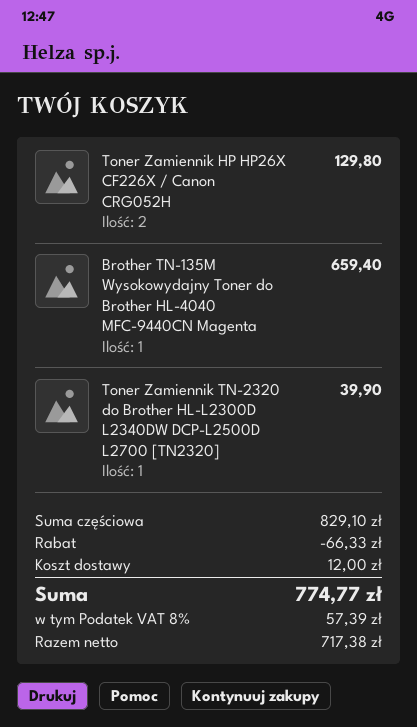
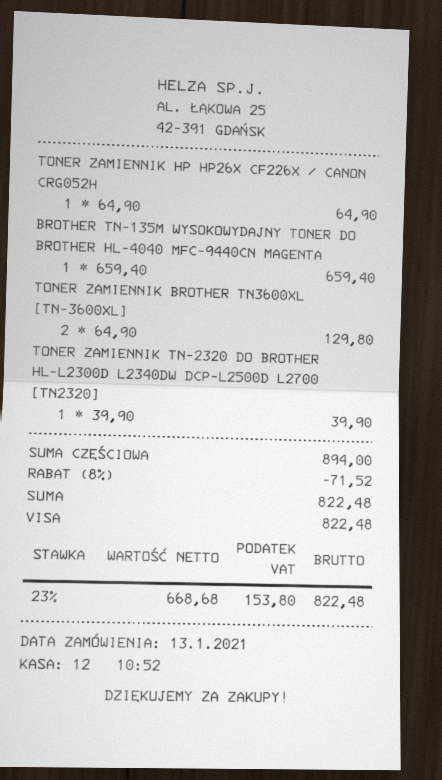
Toner Zamiennik HP HP26X CF226X / Canon CRG052H: 2 for 129.80 -> 1 for 64.90
TONER ZAMIENNIK BROTHER TN3600XL [TN-3600XL]: none -> 2 for 129.80
subtotal: 829.10 -> 894.00
discount: 66.33 -> 71.52
shipping: 12.00 -> none
net: 717.38 -> 668.68
tax: 8% = 57.39 -> 23% = 153.80
total: 774.77 -> 822.48

